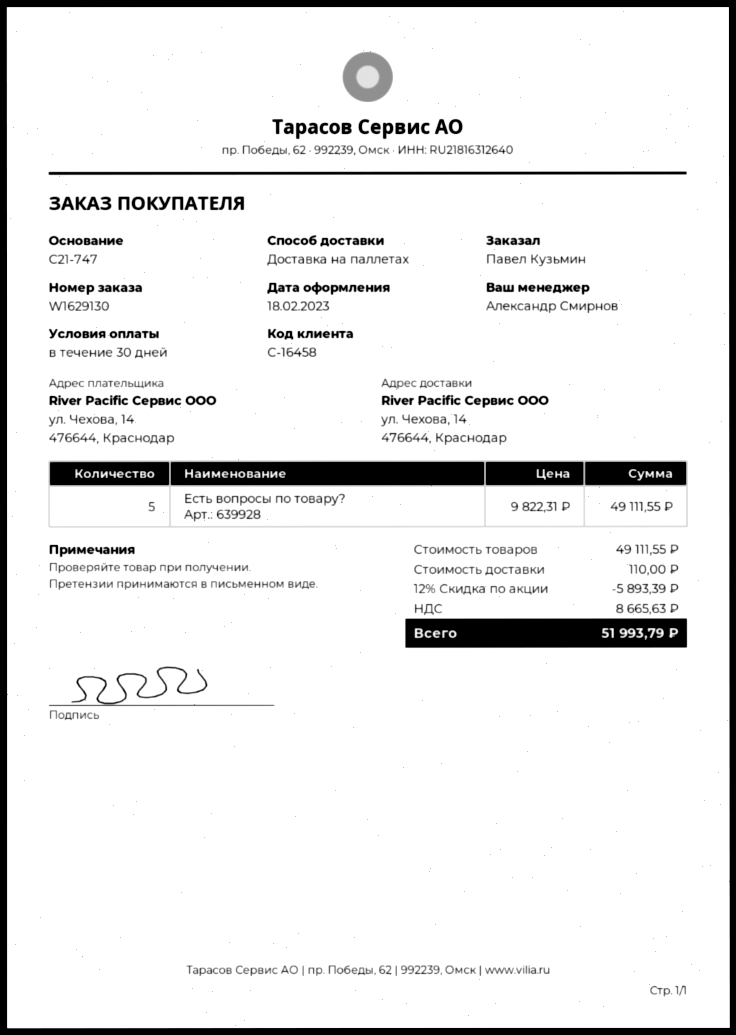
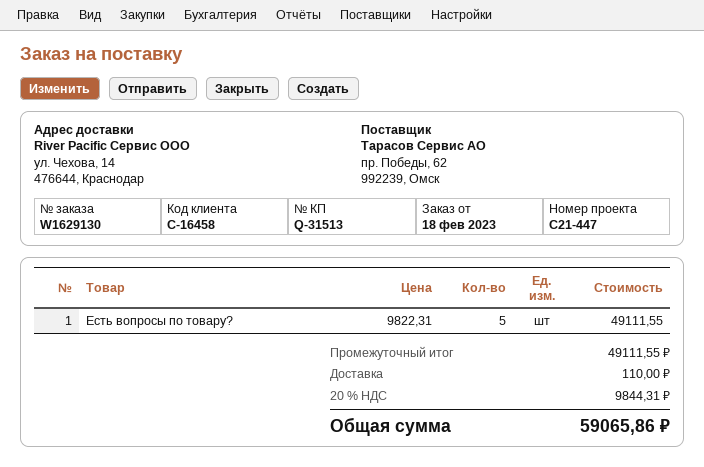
reference: C21-747 -> C21-447
discount: 12% = 5893.39 -> none
tax: 8665.63 -> 9844.31
total: 51993.79 -> 59065.86

